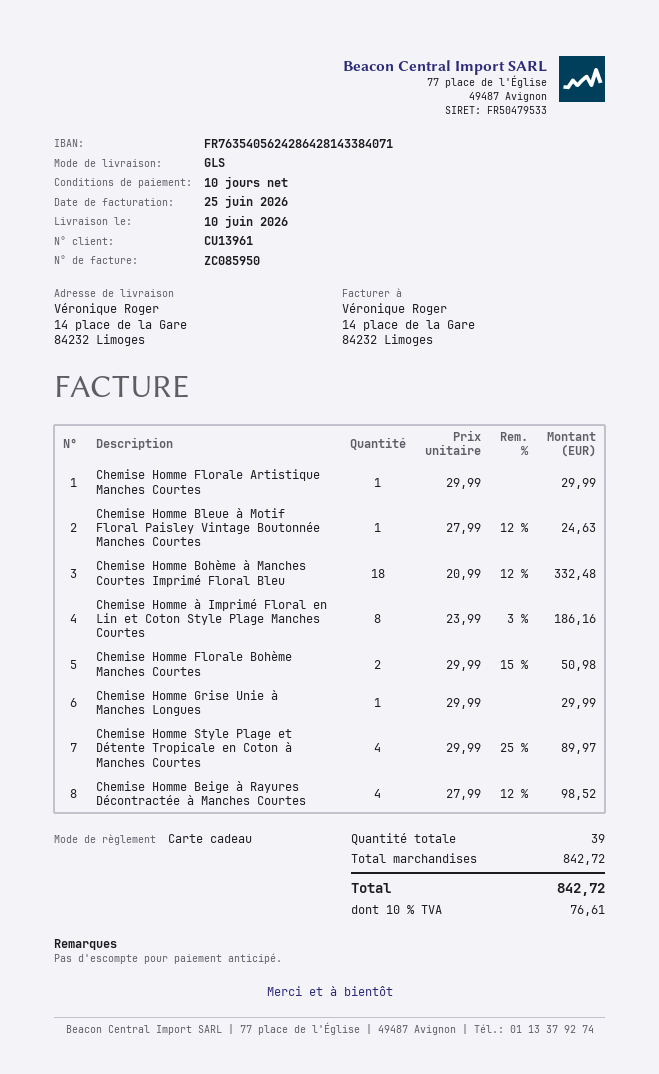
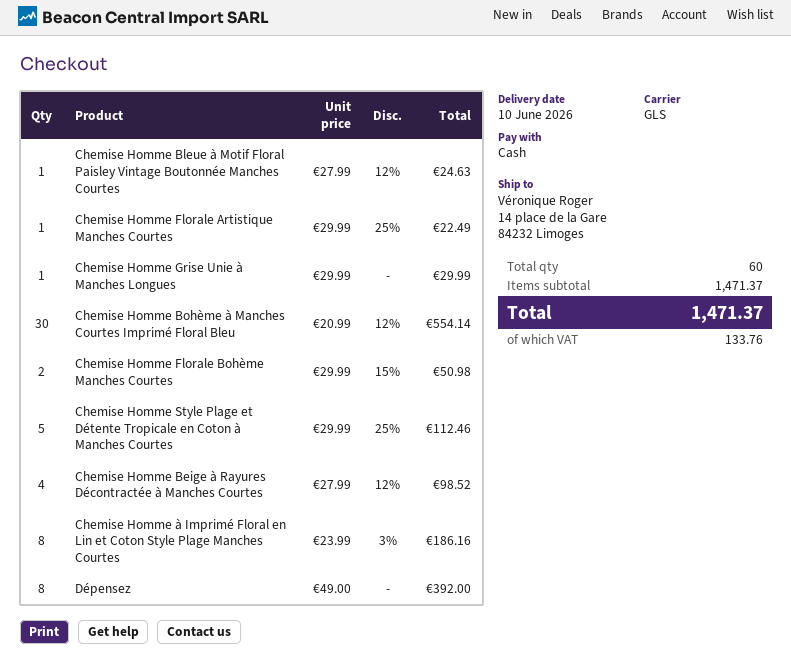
payment method: gift card -> cash
Chemise Homme Florale Artistique Manches Courtes: 1 x 29.99 = 29.99 -> 1 x 29.99 - 25% = 22.49
Chemise Homme Bohème à Manches Courtes Imprimé Floral Bleu: 18 x 20.99 - 12% = 332.48 -> 30 x 20.99 - 12% = 554.14
Chemise Homme Style Plage et Détente Tropicale en Coton à Manches Courtes: 4 x 29.99 - 25% = 89.97 -> 5 x 29.99 - 25% = 112.46
Dépensez: none -> 8 x 49.00 = 392.00
total quantity: 39 -> 60
subtotal: 842.72 -> 1471.37
tax: 76.61 -> 133.76
total: 842.72 -> 1471.37

